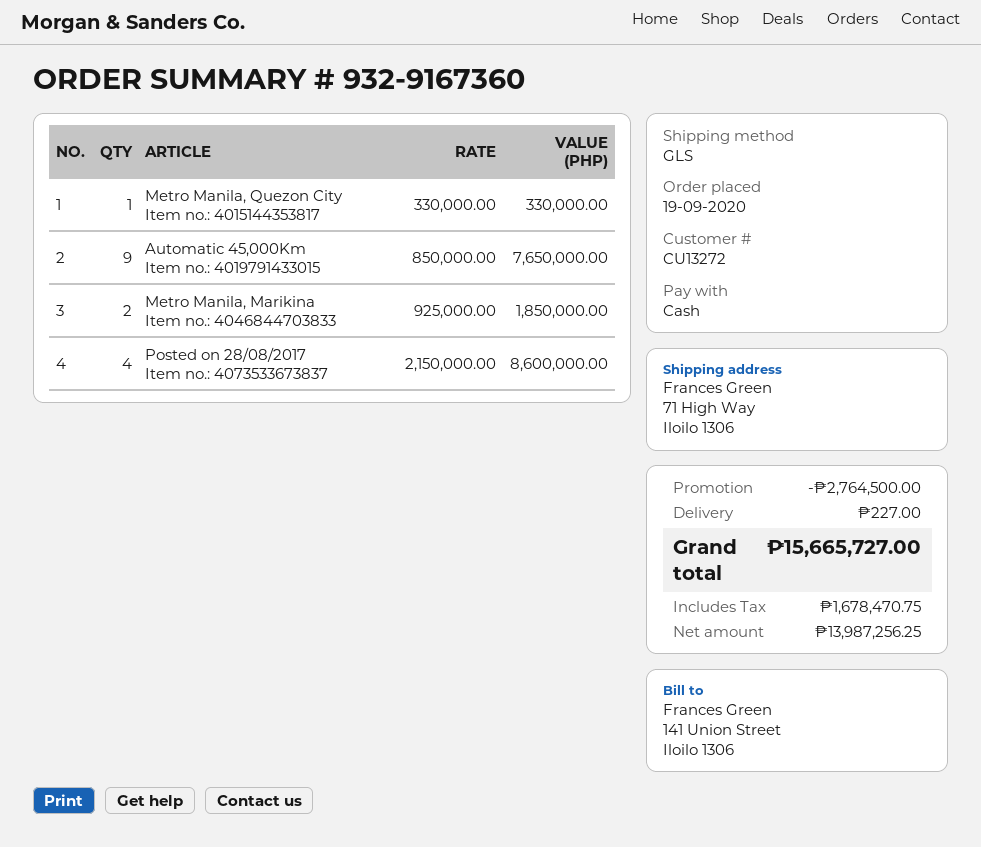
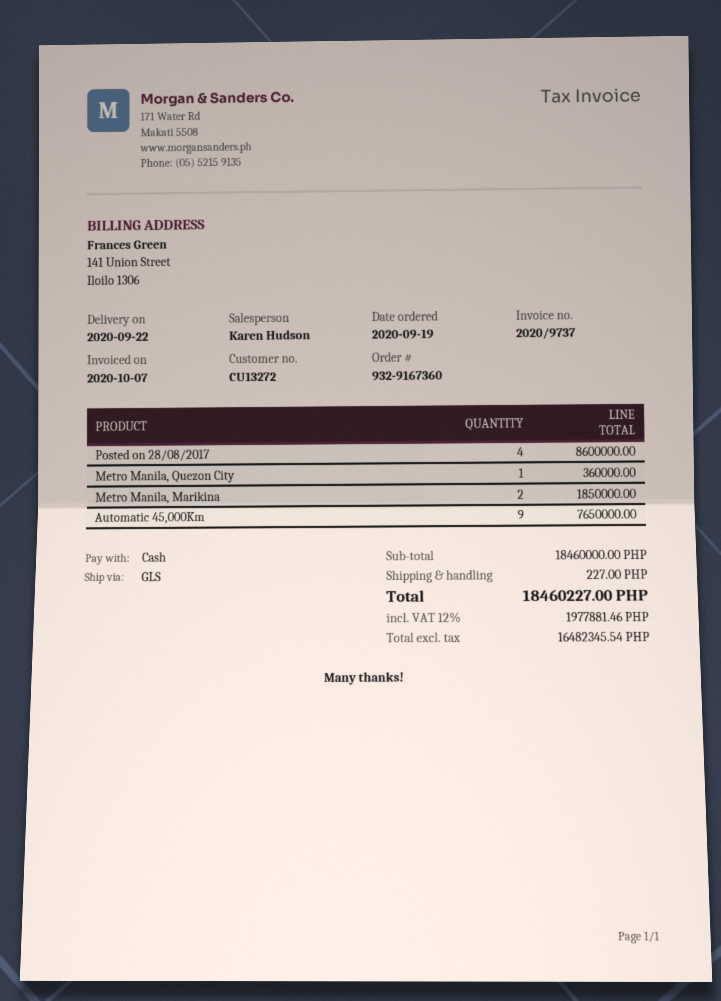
Metro Manila, Quezon City: 1 for 330000.00 -> 1 for 360000.00
discount: 2764500.00 -> none
net: 13987256.25 -> 16482345.54
tax: 1678470.75 -> 1977881.46
total: 15665727.00 -> 18460227.00

